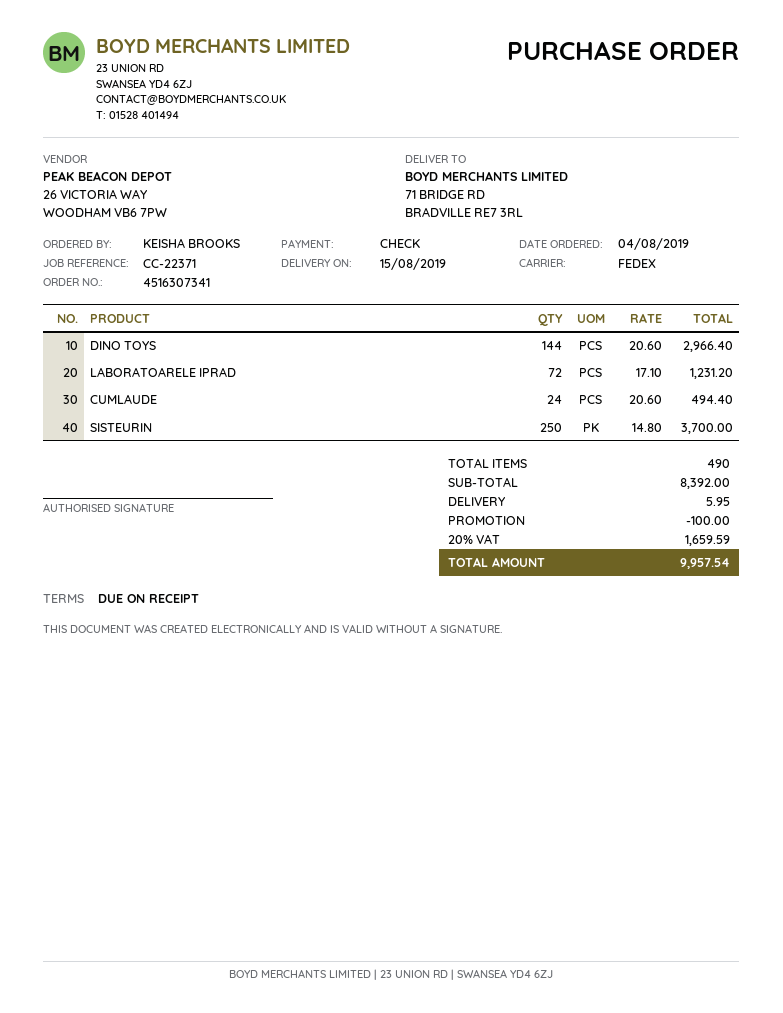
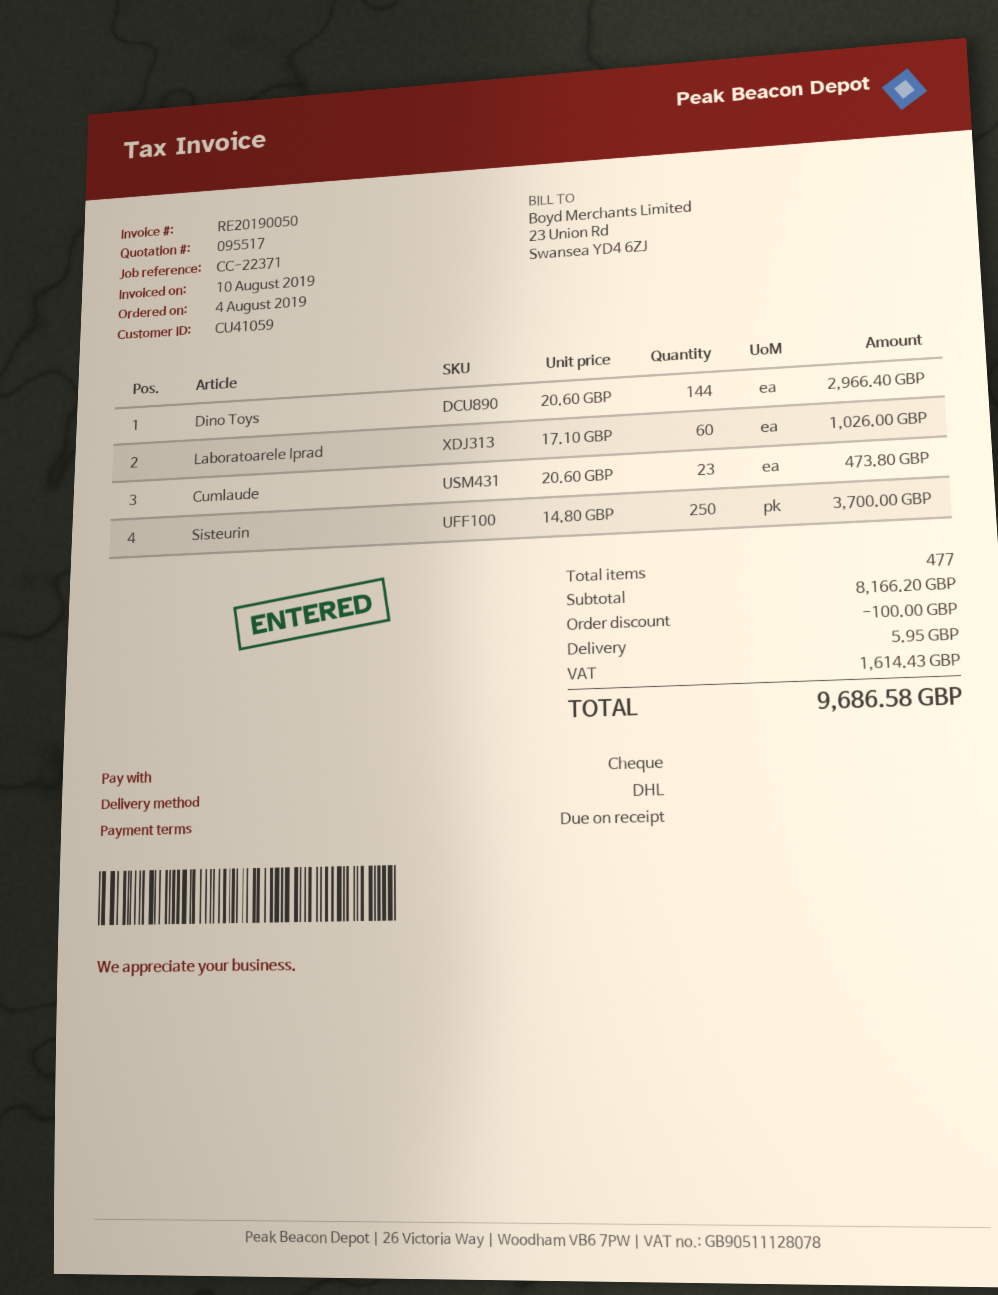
shipping method: FedEx -> DHL
LABORATOARELE IPRAD: 72 x 17.10 = 1231.20 -> 60 x 17.10 = 1026.00
CUMLAUDE: 24 x 20.60 = 494.40 -> 23 x 20.60 = 473.80
total quantity: 490 -> 477
subtotal: 8392.00 -> 8166.20
tax: 1659.59 -> 1614.43
total: 9957.54 -> 9686.58

